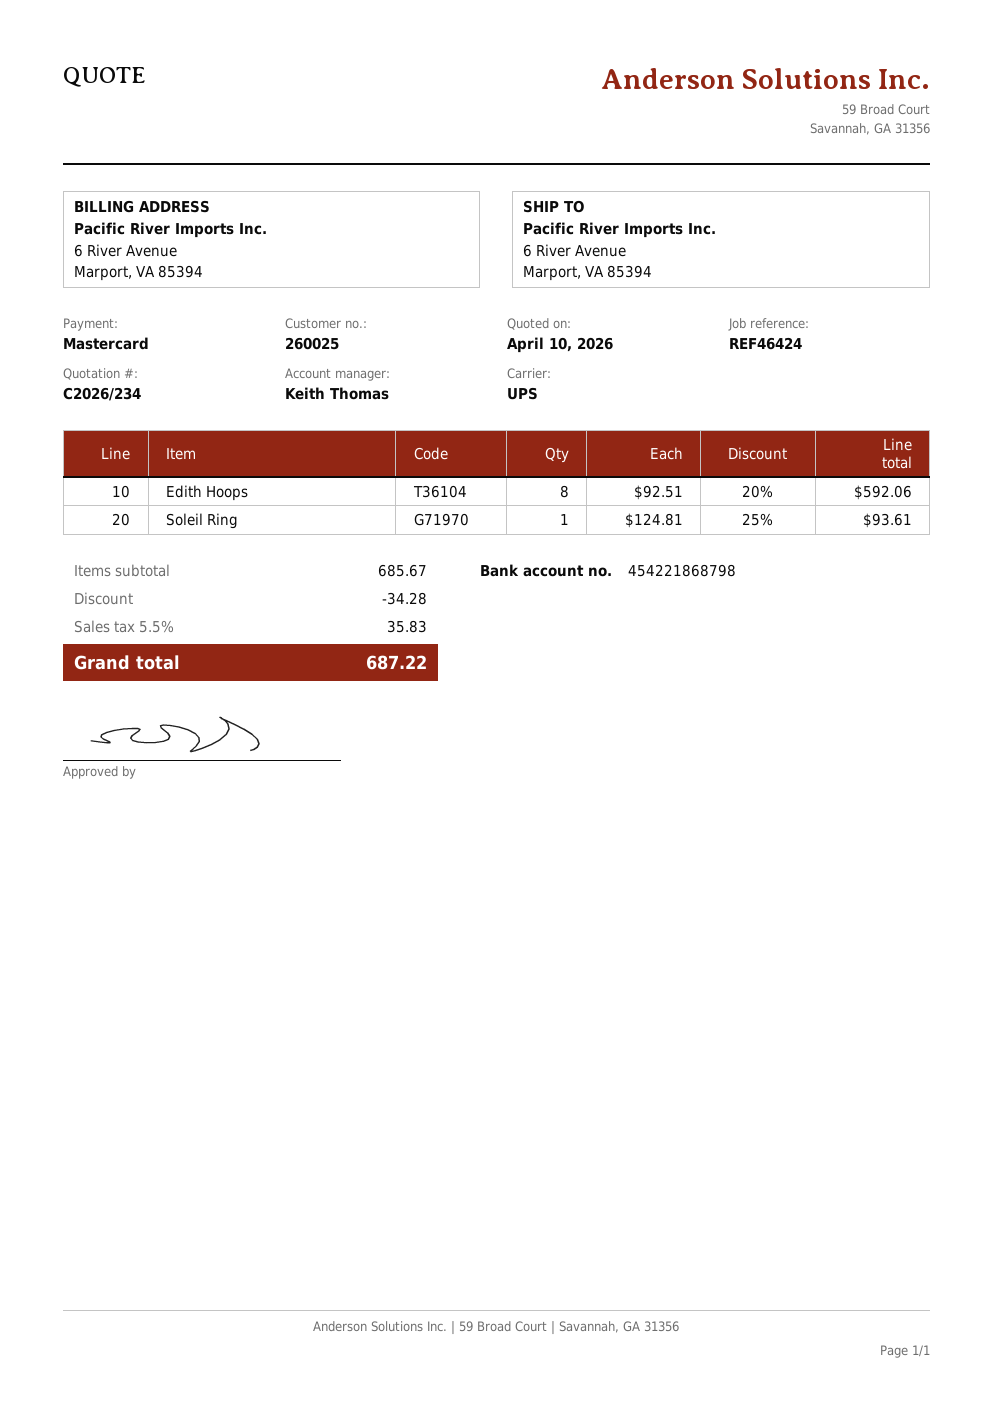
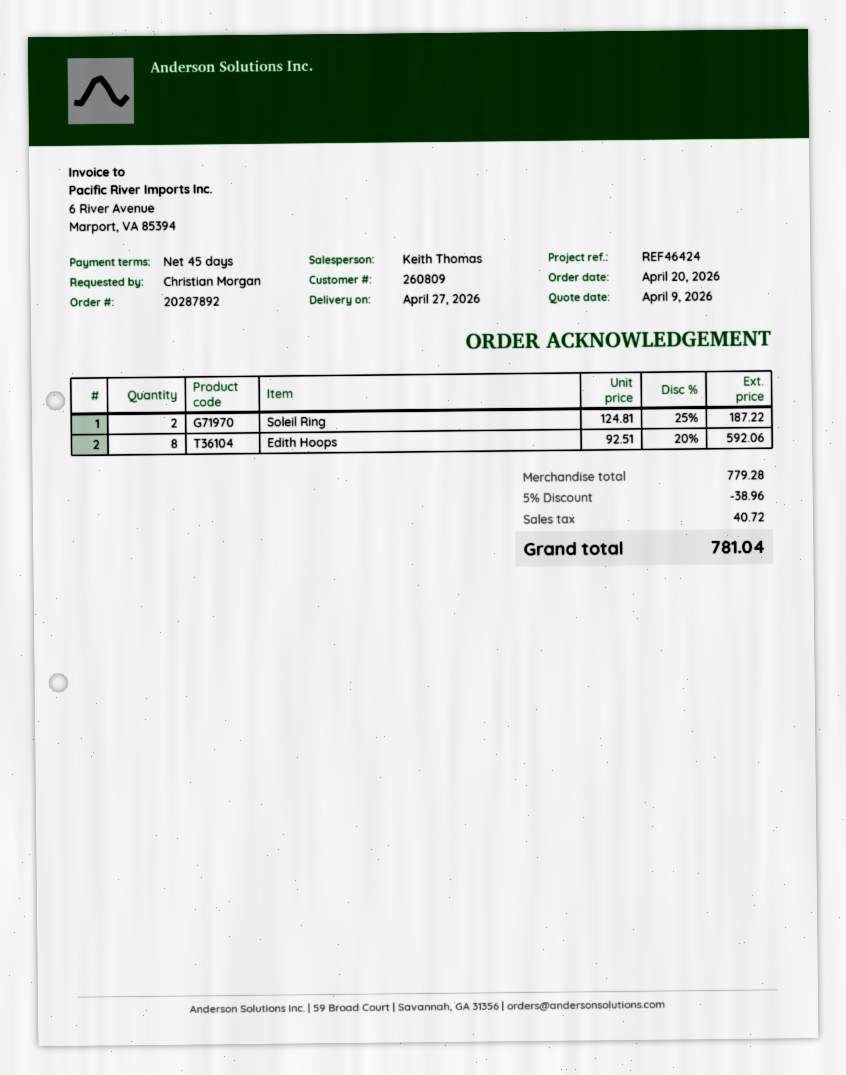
quote date: 2026-04-10 -> 2026-04-09
customer number: 260025 -> 260809
Soleil Ring: 1 x 124.81 - 25% = 93.61 -> 2 x 124.81 - 25% = 187.22
subtotal: 685.67 -> 779.28
discount: 34.28 -> 38.96
tax: 35.83 -> 40.72
total: 687.22 -> 781.04

